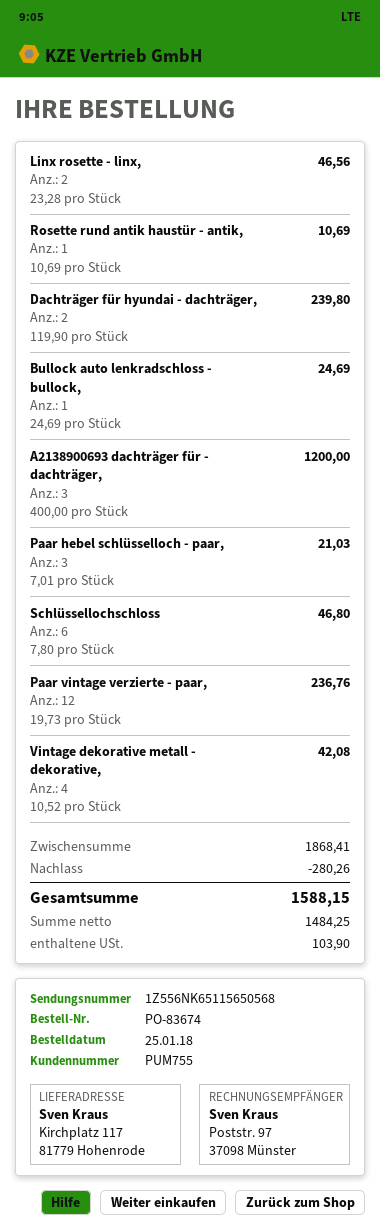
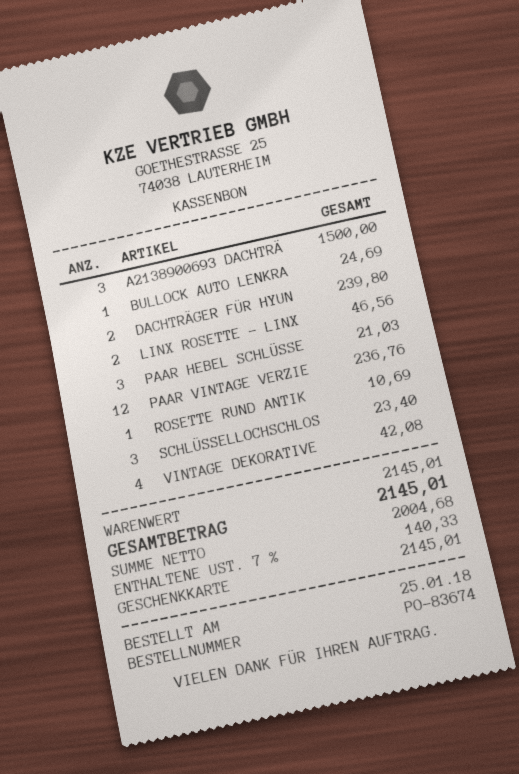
A2138900693 dachträger für - dachträger,: 3 for 1200.00 -> 3 for 1500.00
Schlüssellochschloss: 6 for 46.80 -> 3 for 23.40
subtotal: 1868.41 -> 2145.01
discount: 280.26 -> none
net: 1484.25 -> 2004.68
tax: 103.90 -> 140.33
total: 1588.15 -> 2145.01

